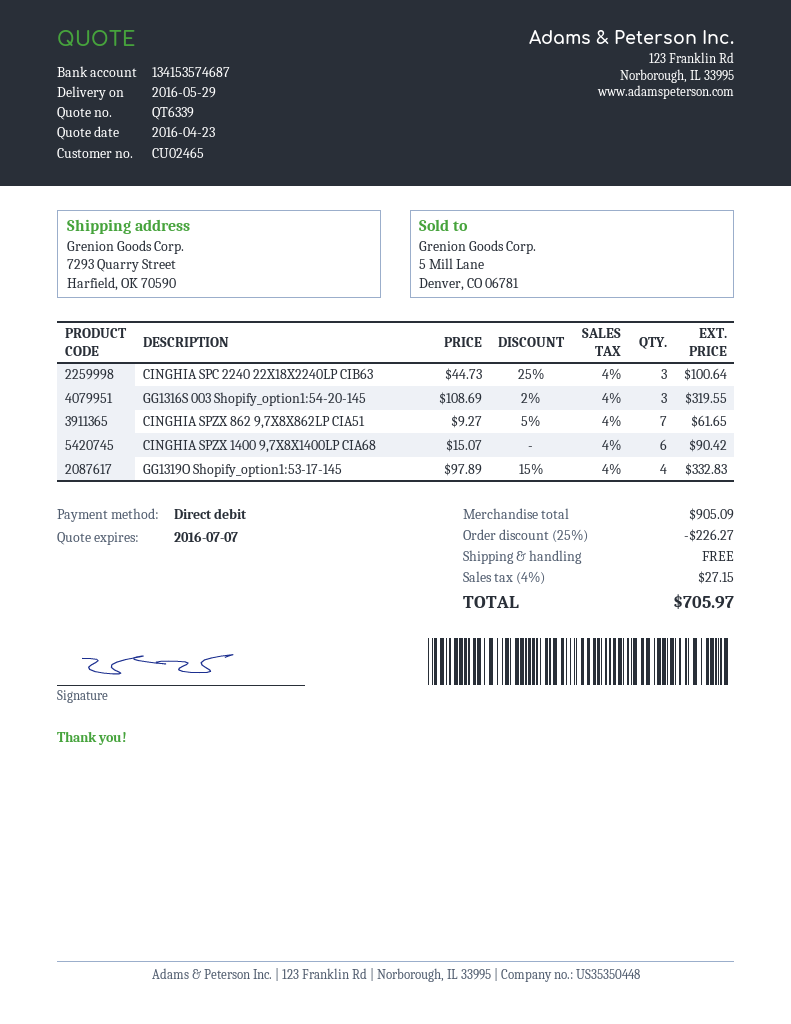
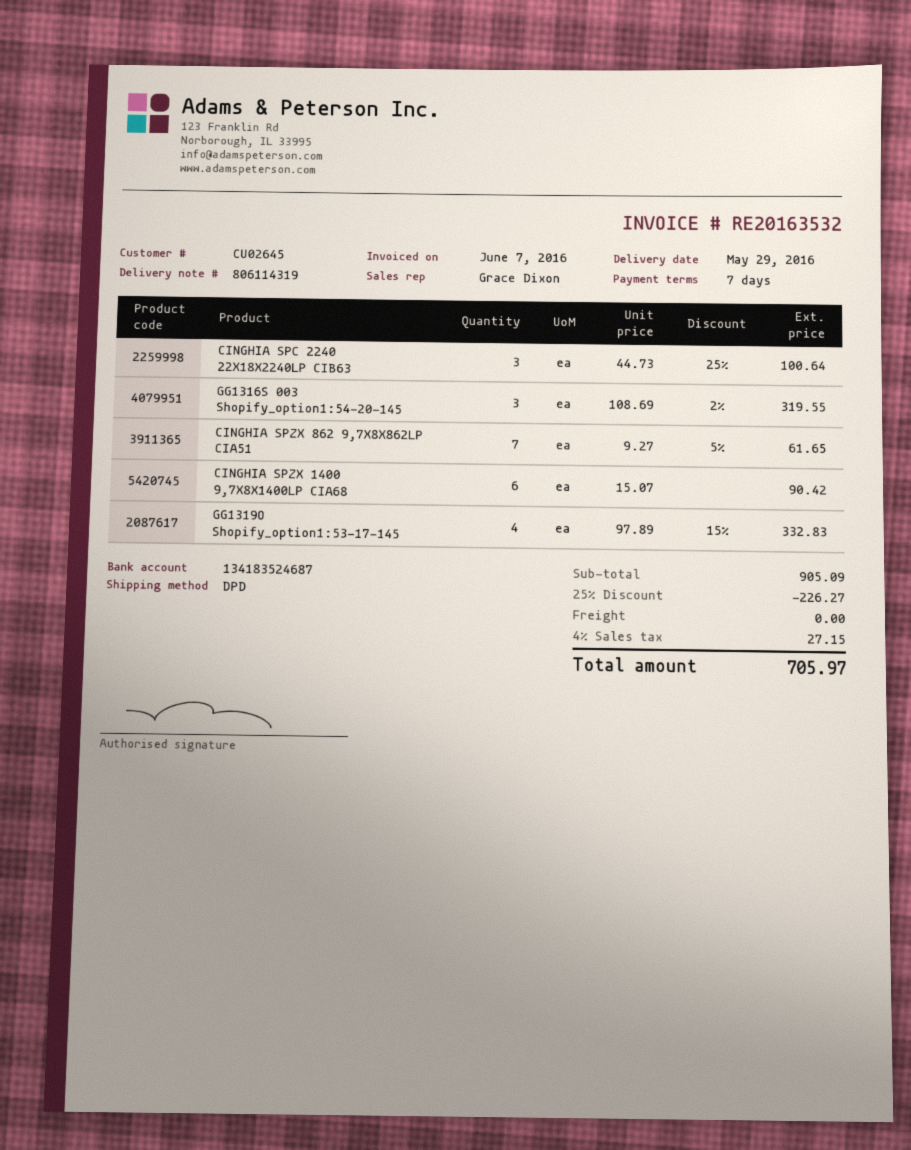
customer number: CU02465 -> CU02645
bank account: 134153574687 -> 134183524687

